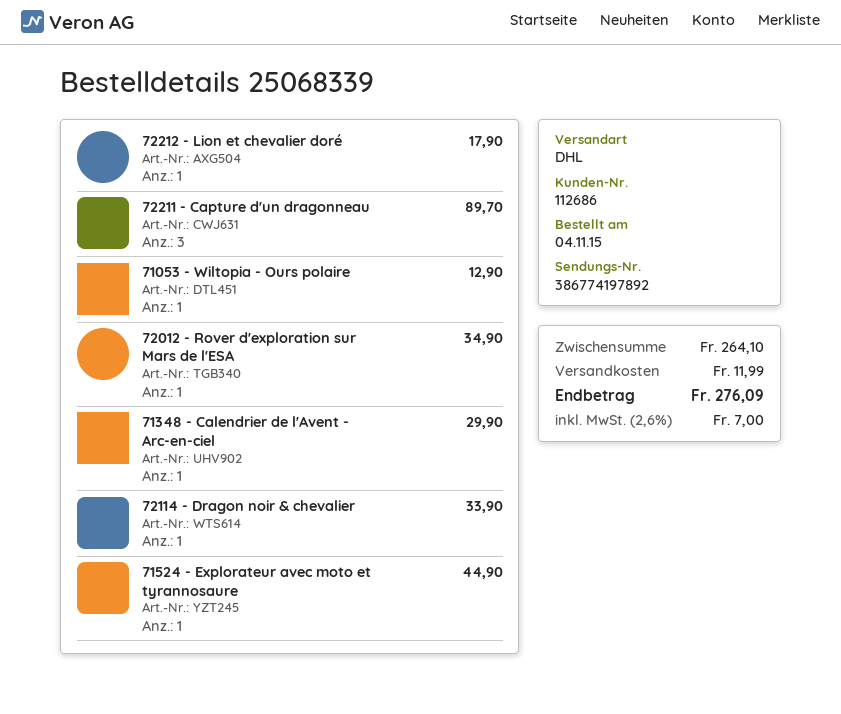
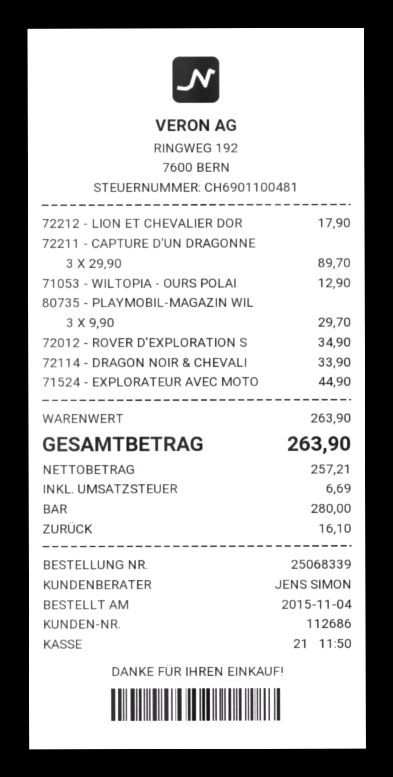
71348 - Calendrier de l'Avent - Arc-en-ciel: 1 for 29.90 -> none
80735 - PLAYMOBIL-MAGAZIN WIL: none -> 3 for 29.70
subtotal: 264.10 -> 263.90
shipping: 11.99 -> none
tax: 7.00 -> 6.69
total: 276.09 -> 263.90

